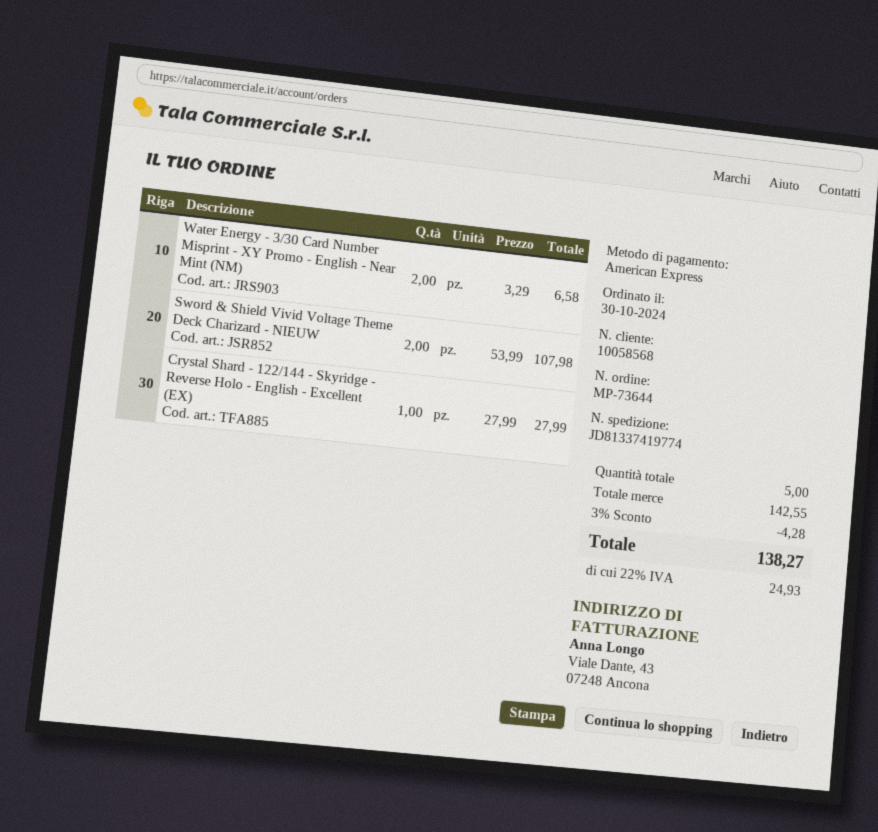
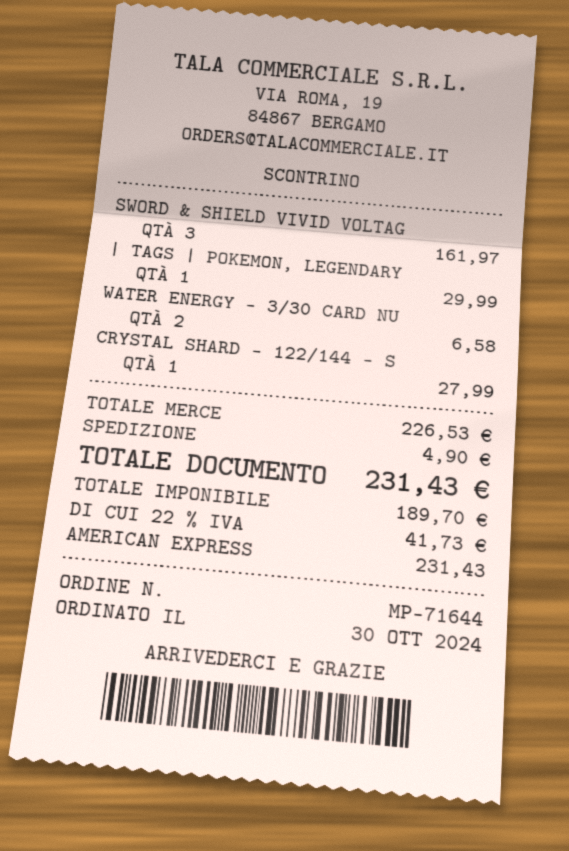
order number: MP-73644 -> MP-71644
Sword & Shield Vivid Voltage Theme Deck Charizard - NIEUW: 2 for 107.98 -> 3 for 161.97
| TAGS | POKEMON, LEGENDARY: none -> 1 for 29.99
subtotal: 142.55 -> 226.53
discount: 3% = 4.28 -> none
shipping: none -> 4.90
tax: 22% = 24.93 -> 22% = 41.73
total: 138.27 -> 231.43

